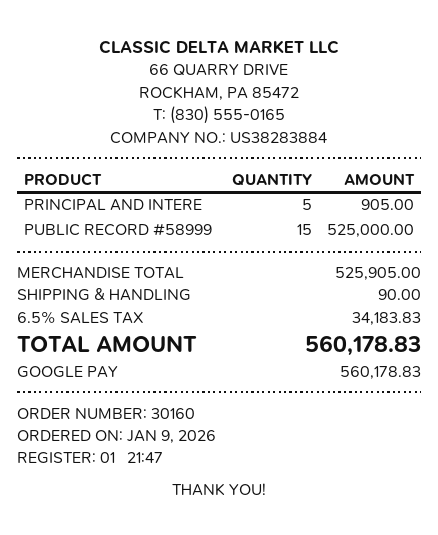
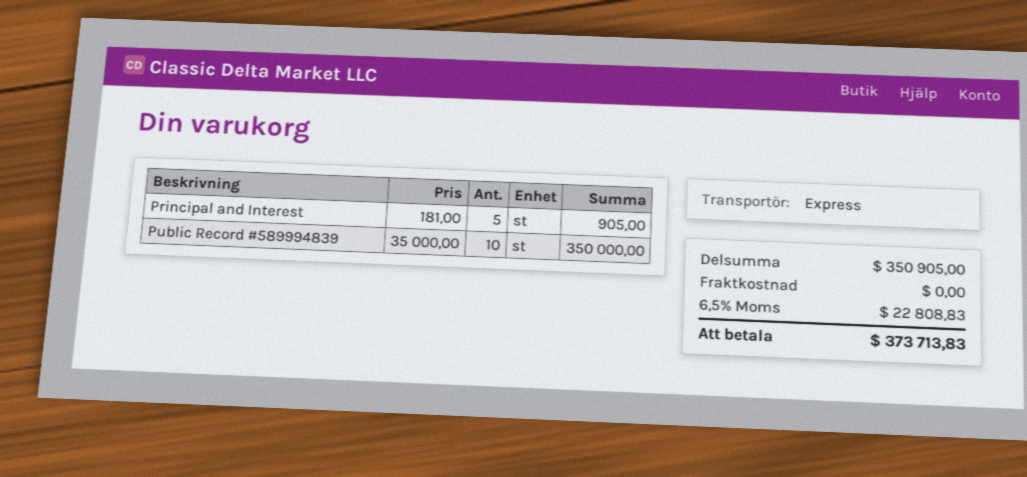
PUBLIC RECORD #58999: 15 for 525000.00 -> 10 for 350000.00
subtotal: 525905.00 -> 350905.00
shipping: 90.00 -> 0.00
tax: 6.5% = 34183.83 -> 6.5% = 22808.83
total: 560178.83 -> 373713.83

